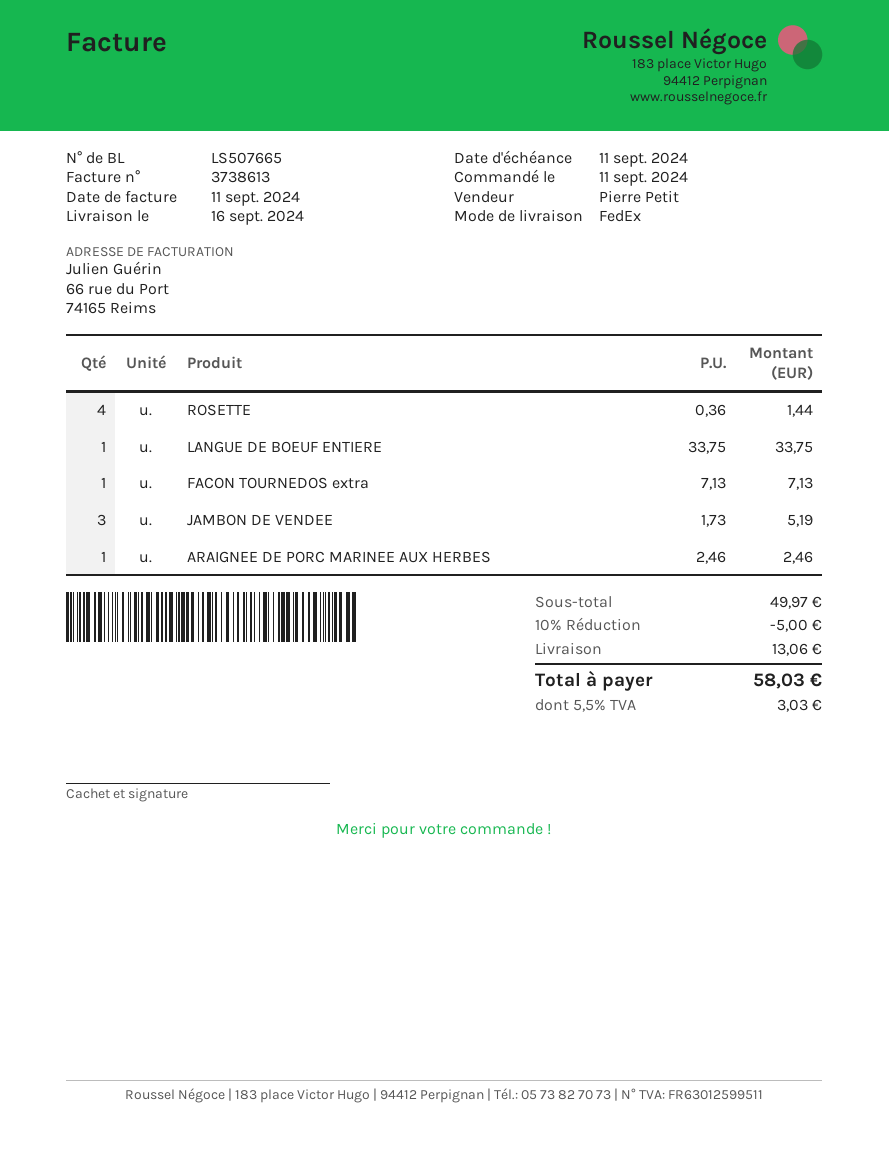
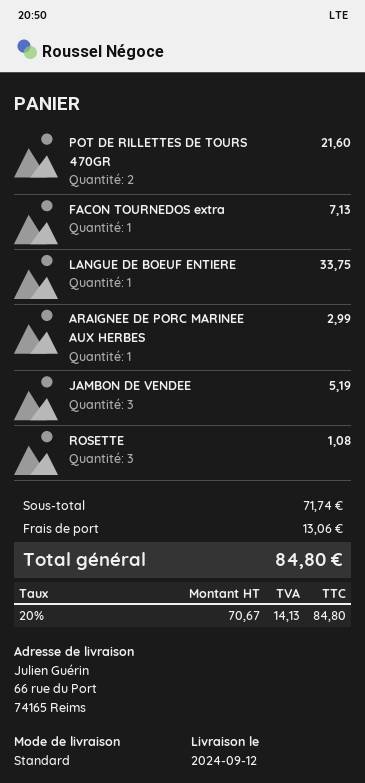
delivery date: 2024-09-16 -> 2024-09-12
shipping method: FedEx -> standard
ROSETTE: 4 for 1.44 -> 3 for 1.08
ARAIGNEE DE PORC MARINEE AUX HERBES: 1 for 2.46 -> 1 for 2.99
POT DE RILLETTES DE TOURS 470GR: none -> 2 for 21.60
subtotal: 49.97 -> 71.74
discount: 10% = 5.00 -> none
tax: 5.5% = 3.03 -> 20% = 14.13
total: 58.03 -> 84.80

